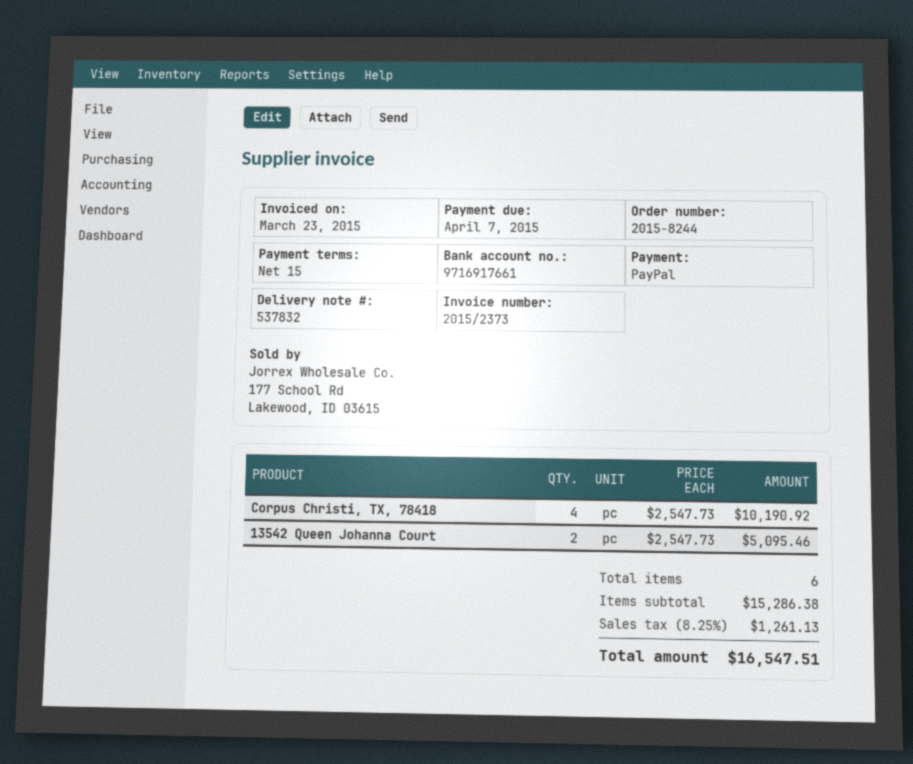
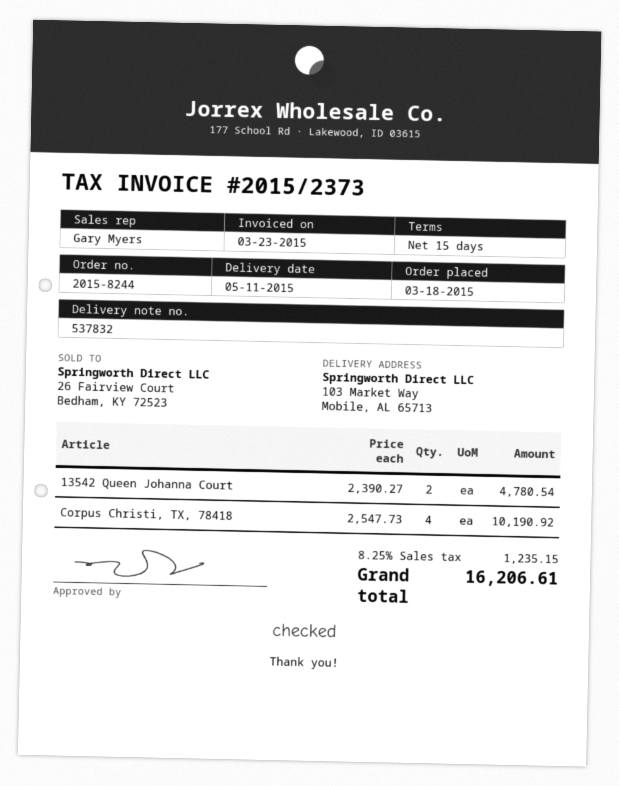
13542 Queen Johanna Court: 2 x 2547.73 = 5095.46 -> 2 x 2390.27 = 4780.54
tax: 8.25% = 1261.13 -> 8.25% = 1235.15
total: 16547.51 -> 16206.61

